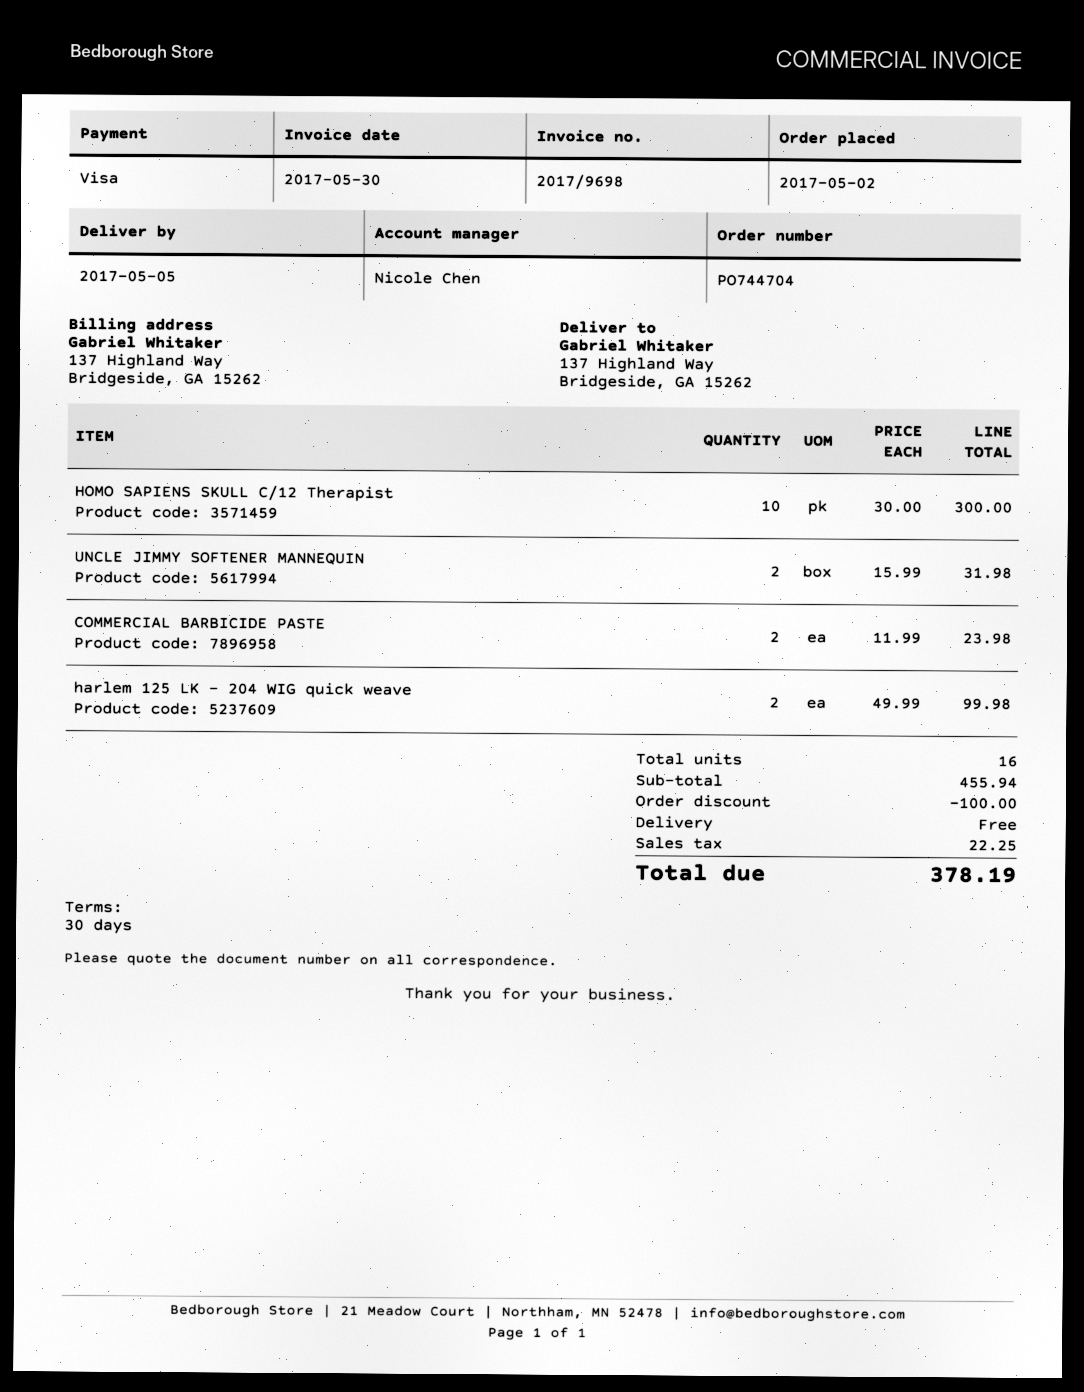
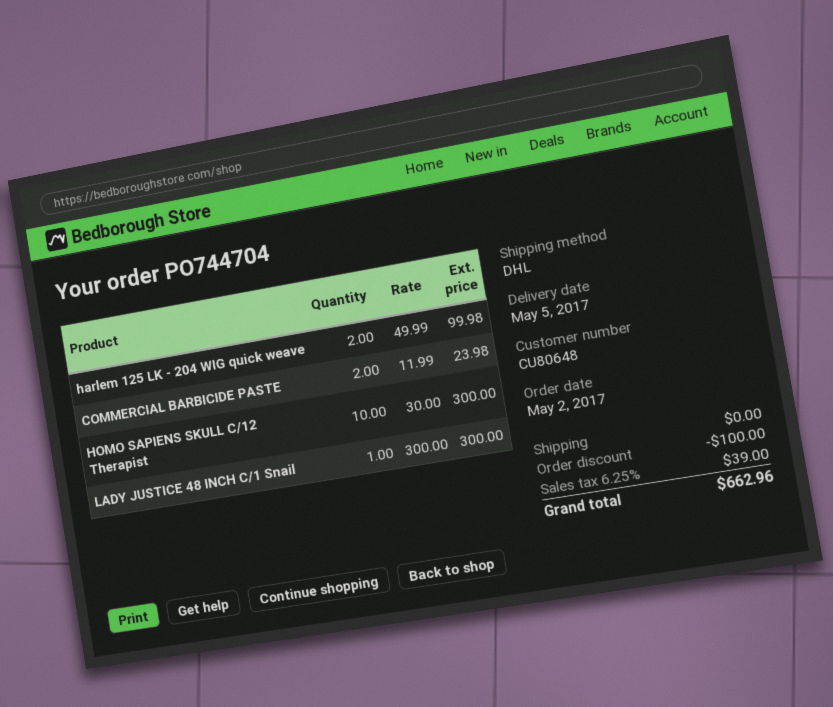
UNCLE JIMMY SOFTENER MANNEQUIN: 2 x 15.99 = 31.98 -> none
LADY JUSTICE 48 INCH C/1 Snail: none -> 1 x 300.00 = 300.00
tax: 22.25 -> 39.00
total: 378.19 -> 662.96

